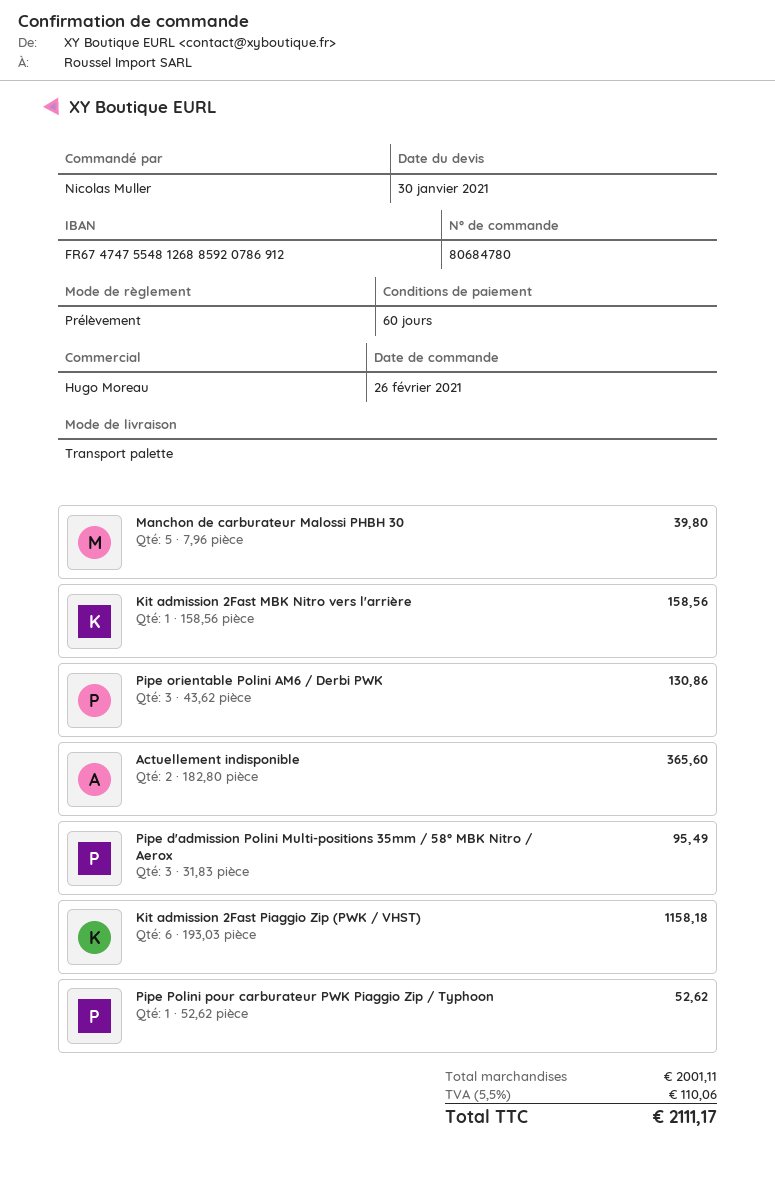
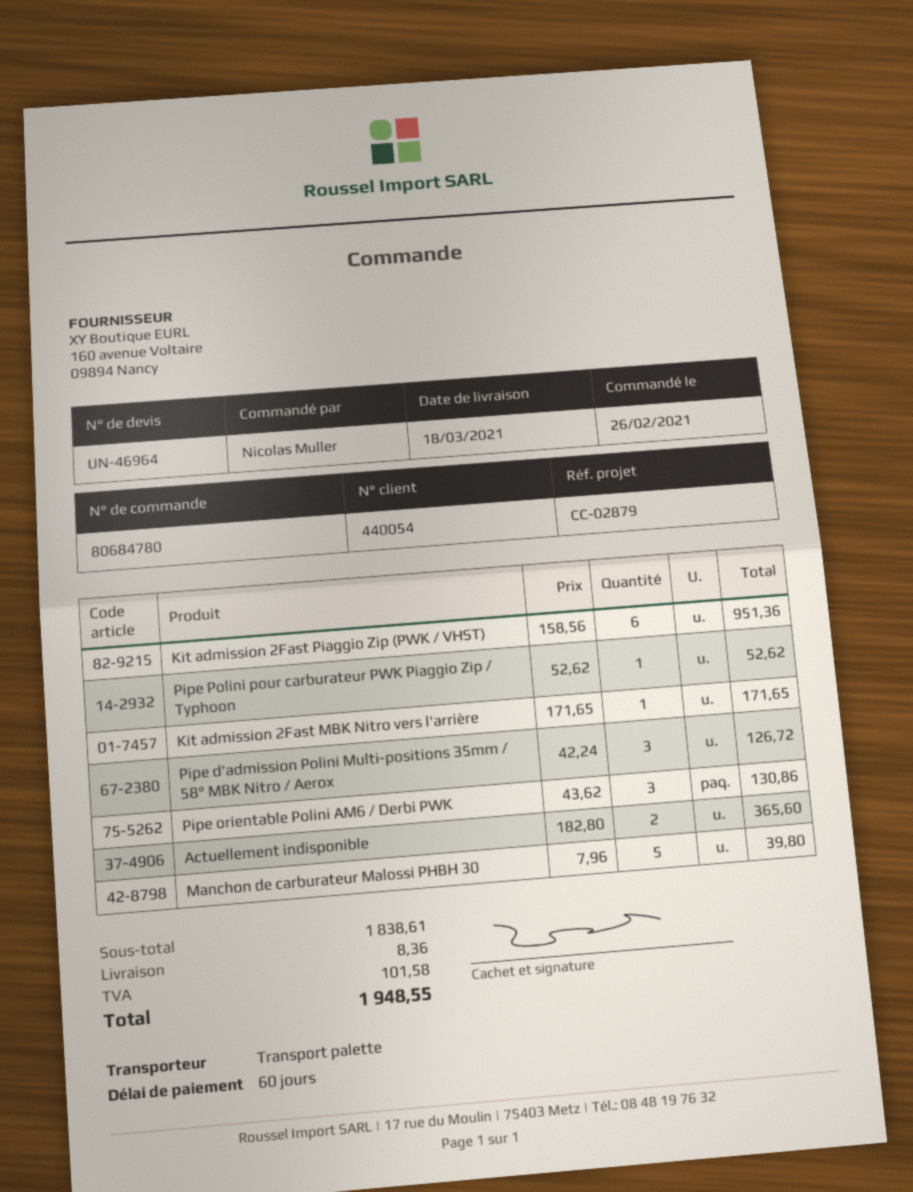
Kit admission 2Fast MBK Nitro vers l'arrière: 1 x 158.56 = 158.56 -> 1 x 171.65 = 171.65
Pipe d'admission Polini Multi-positions 35mm / 58° MBK Nitro / Aerox: 3 x 31.83 = 95.49 -> 3 x 42.24 = 126.72
Kit admission 2Fast Piaggio Zip (PWK / VHST): 6 x 193.03 = 1158.18 -> 6 x 158.56 = 951.36
subtotal: 2001.11 -> 1838.61
shipping: none -> 8.36
tax: 110.06 -> 101.58
total: 2111.17 -> 1948.55

